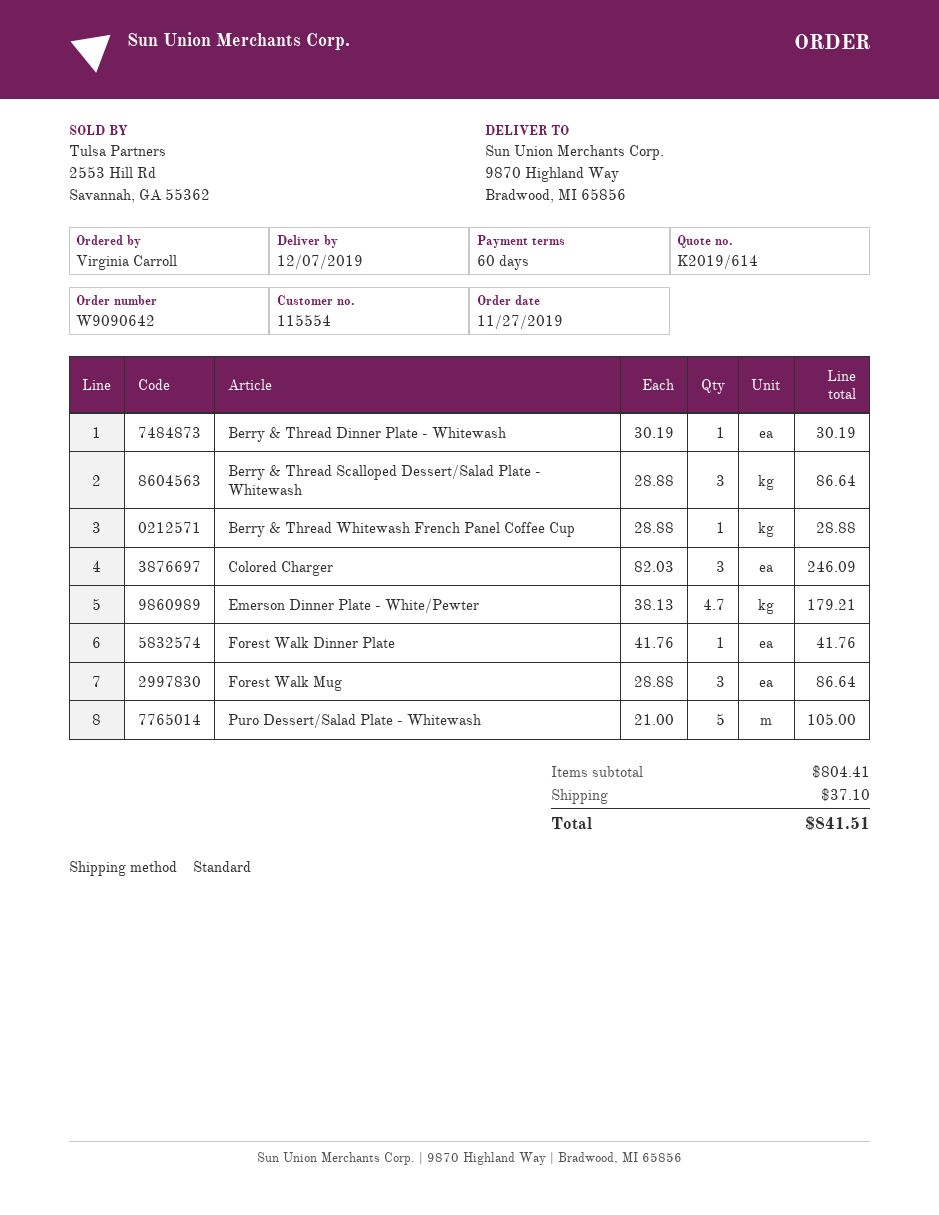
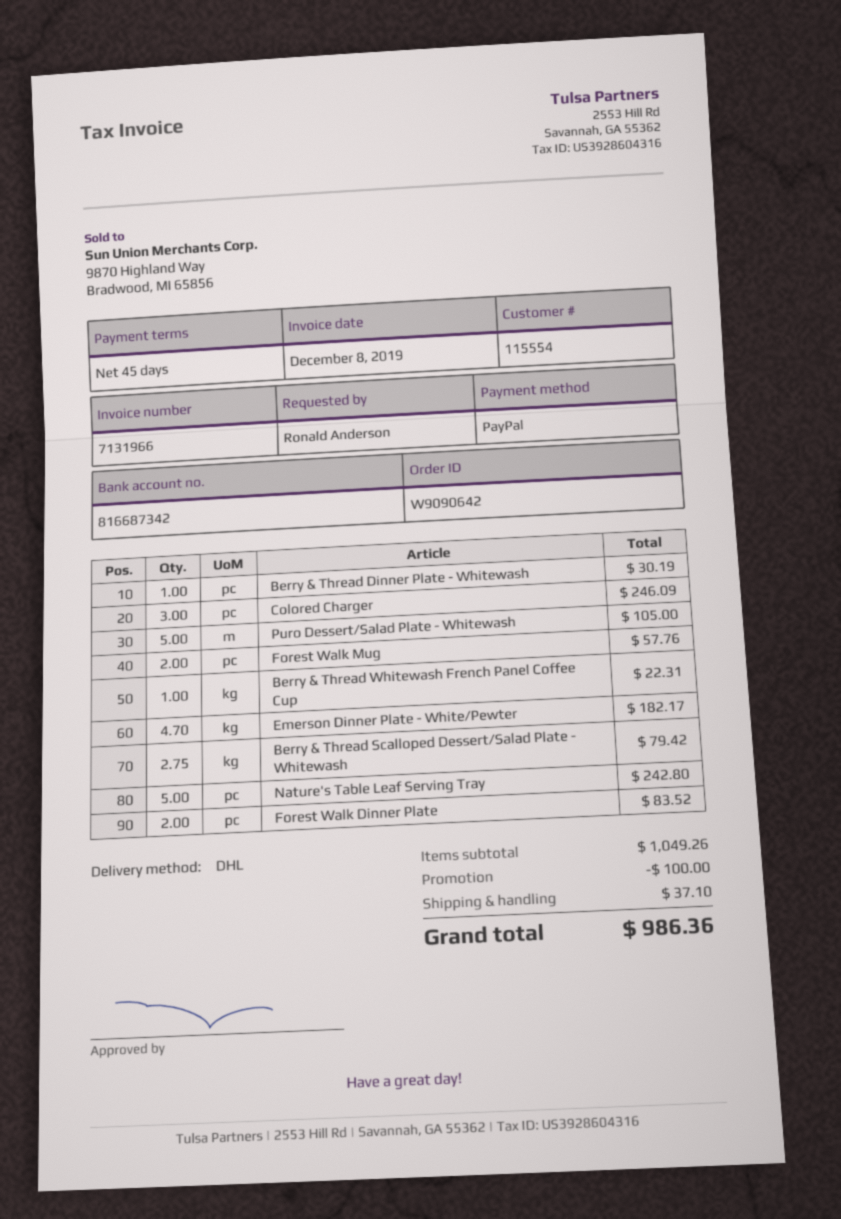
payment terms: 60 days -> 45 days
ordered by: Virginia Carroll -> Ronald Anderson
shipping method: standard -> DHL
Berry & Thread Scalloped Dessert/Salad Plate - Whitewash: 3 for 86.64 -> 2.75 for 79.42
Berry & Thread Whitewash French Panel Coffee Cup: 1 for 28.88 -> 1 for 22.31
Emerson Dinner Plate - White/Pewter: 4.7 for 179.21 -> 4.7 for 182.17
Forest Walk Dinner Plate: 1 for 41.76 -> 2 for 83.52
Forest Walk Mug: 3 for 86.64 -> 2 for 57.76
Nature's Table Leaf Serving Tray: none -> 5 for 242.80
subtotal: 804.41 -> 1049.26
discount: none -> 100.00
total: 841.51 -> 986.36

